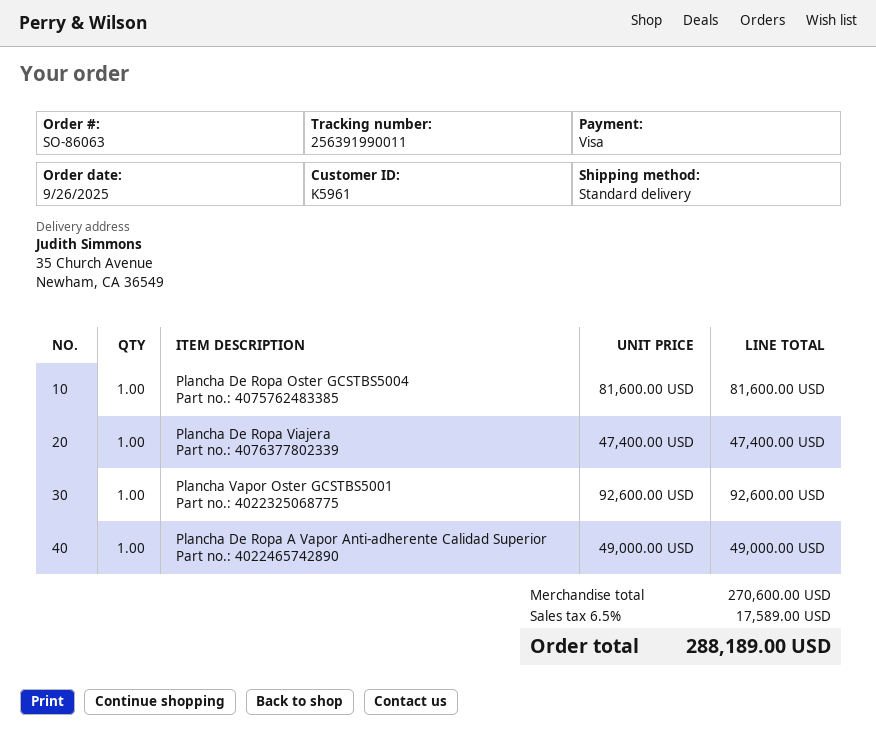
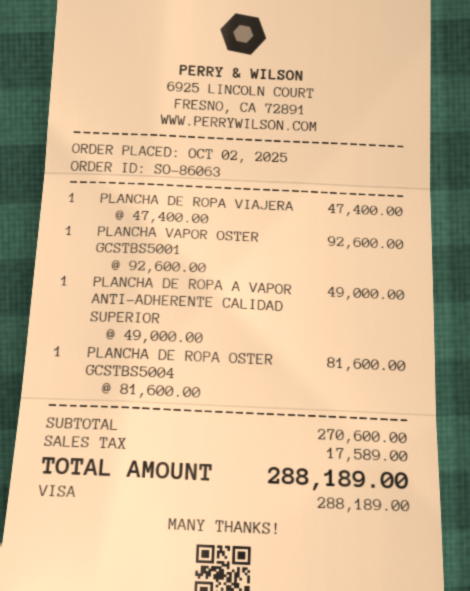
order date: 2025-09-26 -> 2025-10-02

